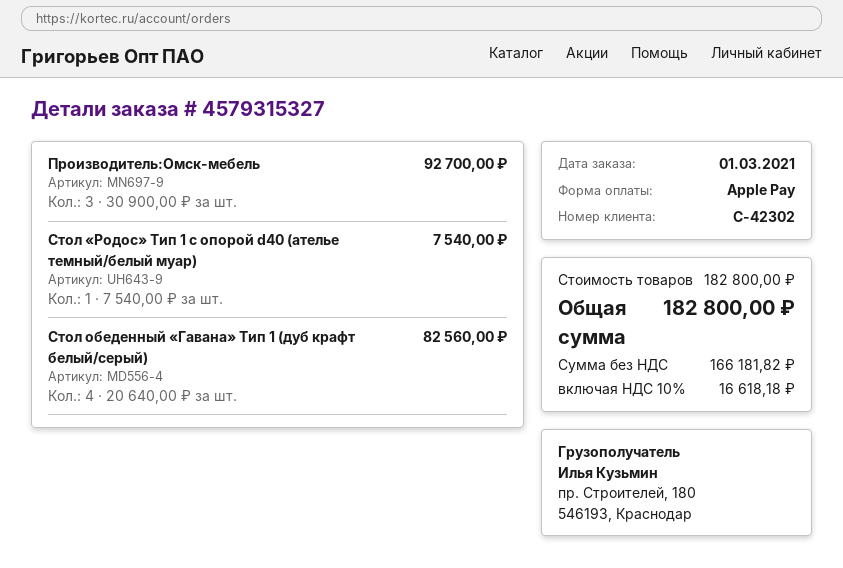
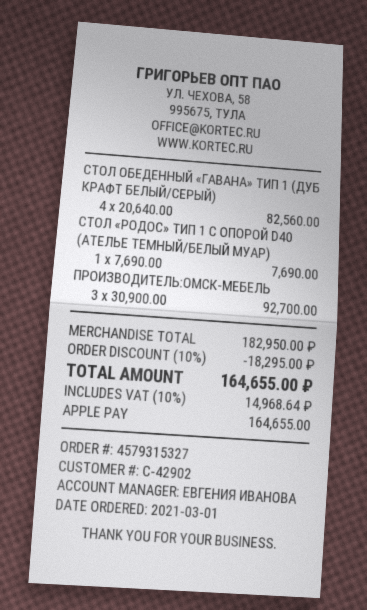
customer number: C-42302 -> C-42902
Стол «Родос» Тип 1 с опорой d40 (ателье темный/белый муар): 1 x 7540.00 = 7540.00 -> 1 x 7690.00 = 7690.00
subtotal: 182800.00 -> 182950.00
discount: none -> 10% = 18295.00
tax: 10% = 16618.18 -> 10% = 14968.64
total: 182800.00 -> 164655.00

